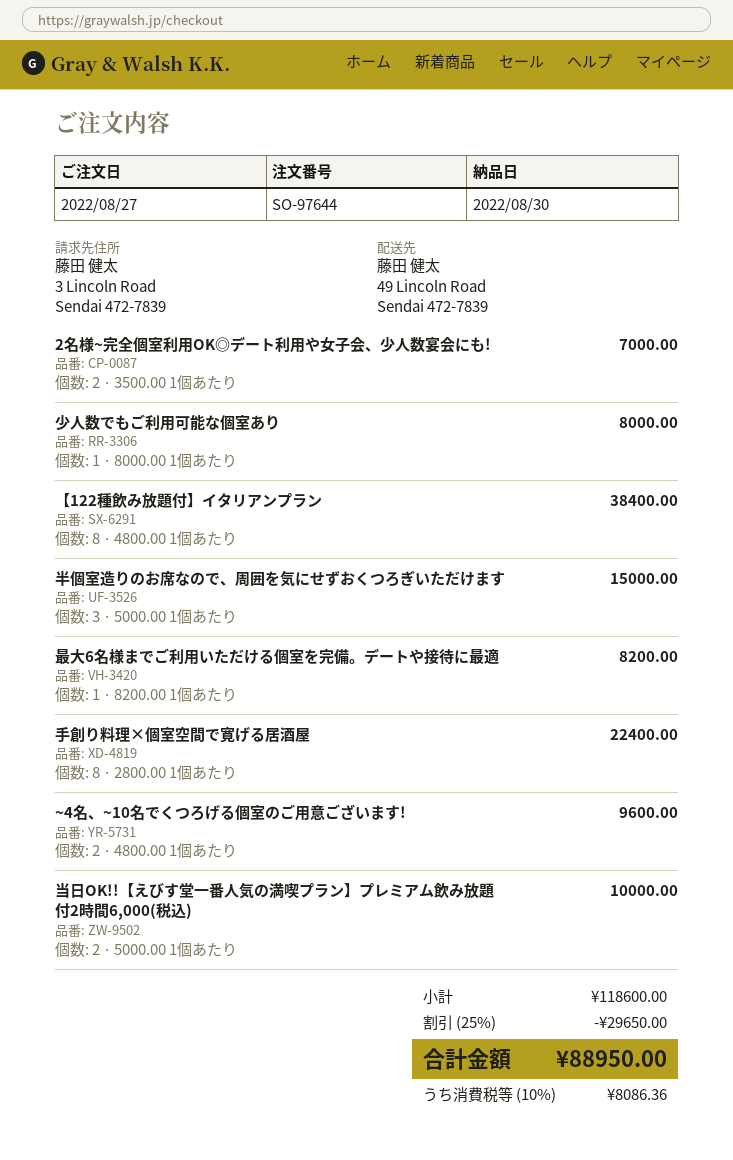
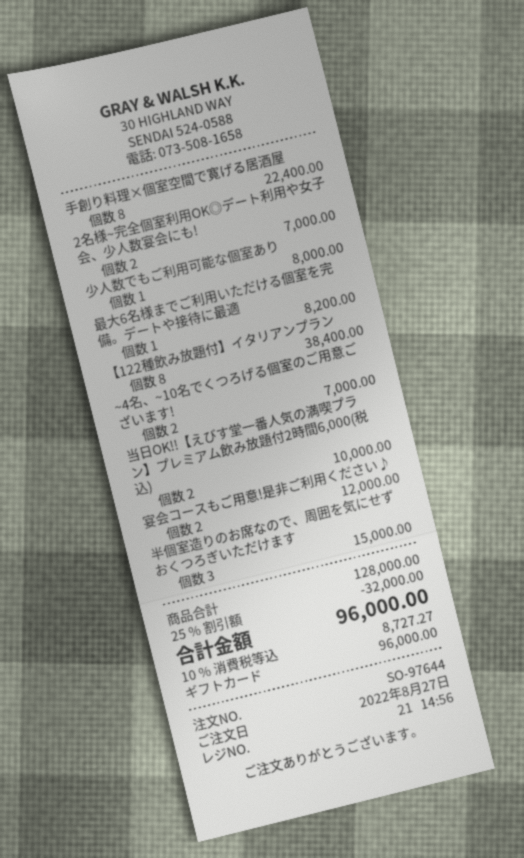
~4名、~10名でくつろげる個室のご用意ございます!: 2 for 9600.00 -> 2 for 7000.00
宴会コースもご用意!是非ご利用ください♪: none -> 2 for 12000.00
subtotal: 118600.00 -> 128000.00
discount: 25% = 29650.00 -> 25% = 32000.00
tax: 10% = 8086.36 -> 10% = 8727.27
total: 88950.00 -> 96000.00

